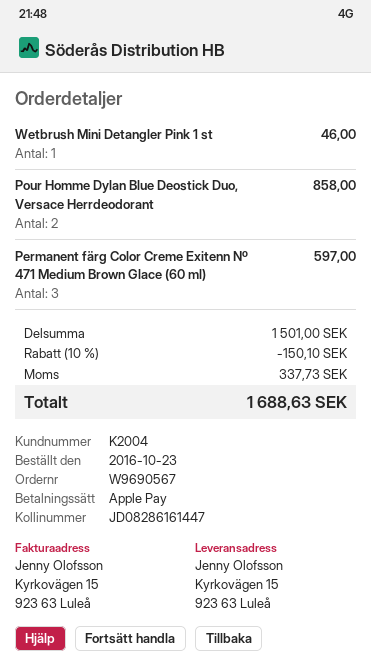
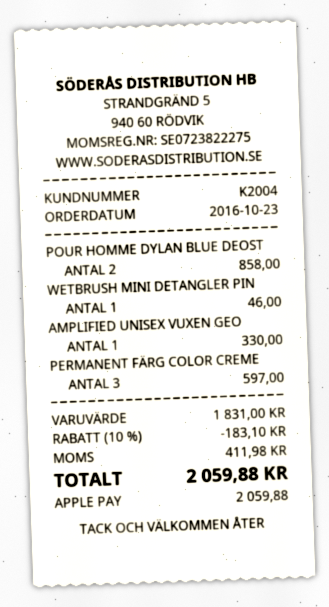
AMPLIFIED UNISEX VUXEN GEO: none -> 1 for 330.00
subtotal: 1501.00 -> 1831.00
discount: 10% = 150.10 -> 10% = 183.10
tax: 337.73 -> 411.98
total: 1688.63 -> 2059.88

